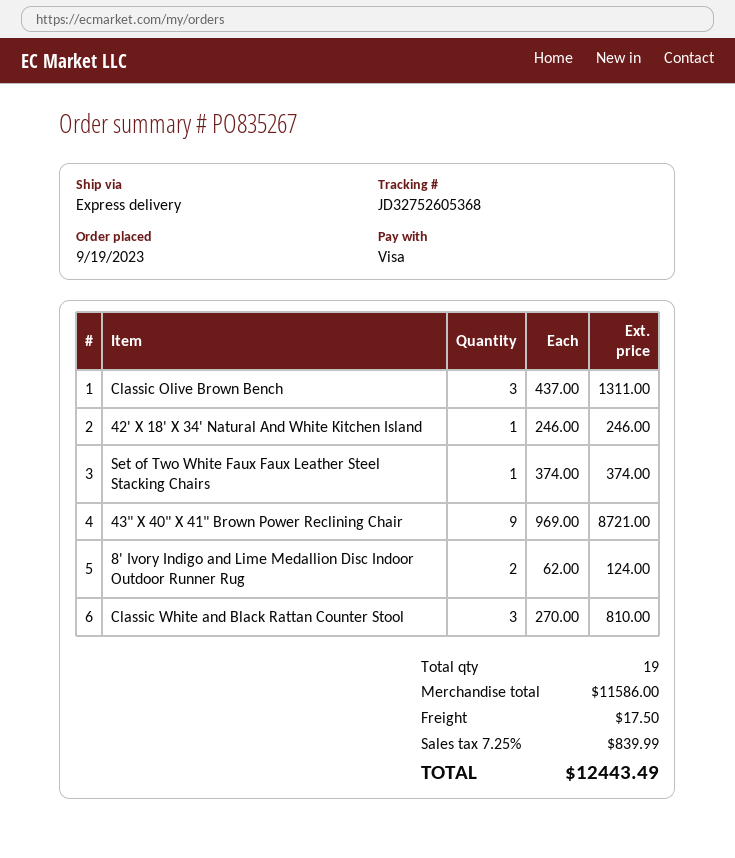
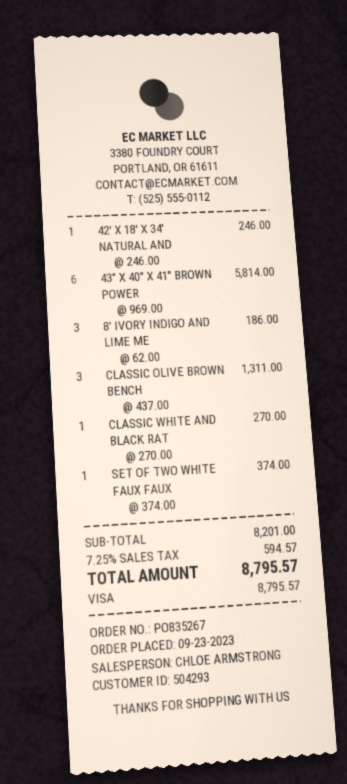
order date: 2023-09-19 -> 2023-09-23
43" X 40" X 41" Brown Power Reclining Chair: 9 x 969.00 = 8721.00 -> 6 x 969.00 = 5814.00
8' Ivory Indigo and Lime Medallion Disc Indoor Outdoor Runner Rug: 2 x 62.00 = 124.00 -> 3 x 62.00 = 186.00
Classic White and Black Rattan Counter Stool: 3 x 270.00 = 810.00 -> 1 x 270.00 = 270.00
subtotal: 11586.00 -> 8201.00
shipping: 17.50 -> none
tax: 7.25% = 839.99 -> 7.25% = 594.57
total: 12443.49 -> 8795.57

